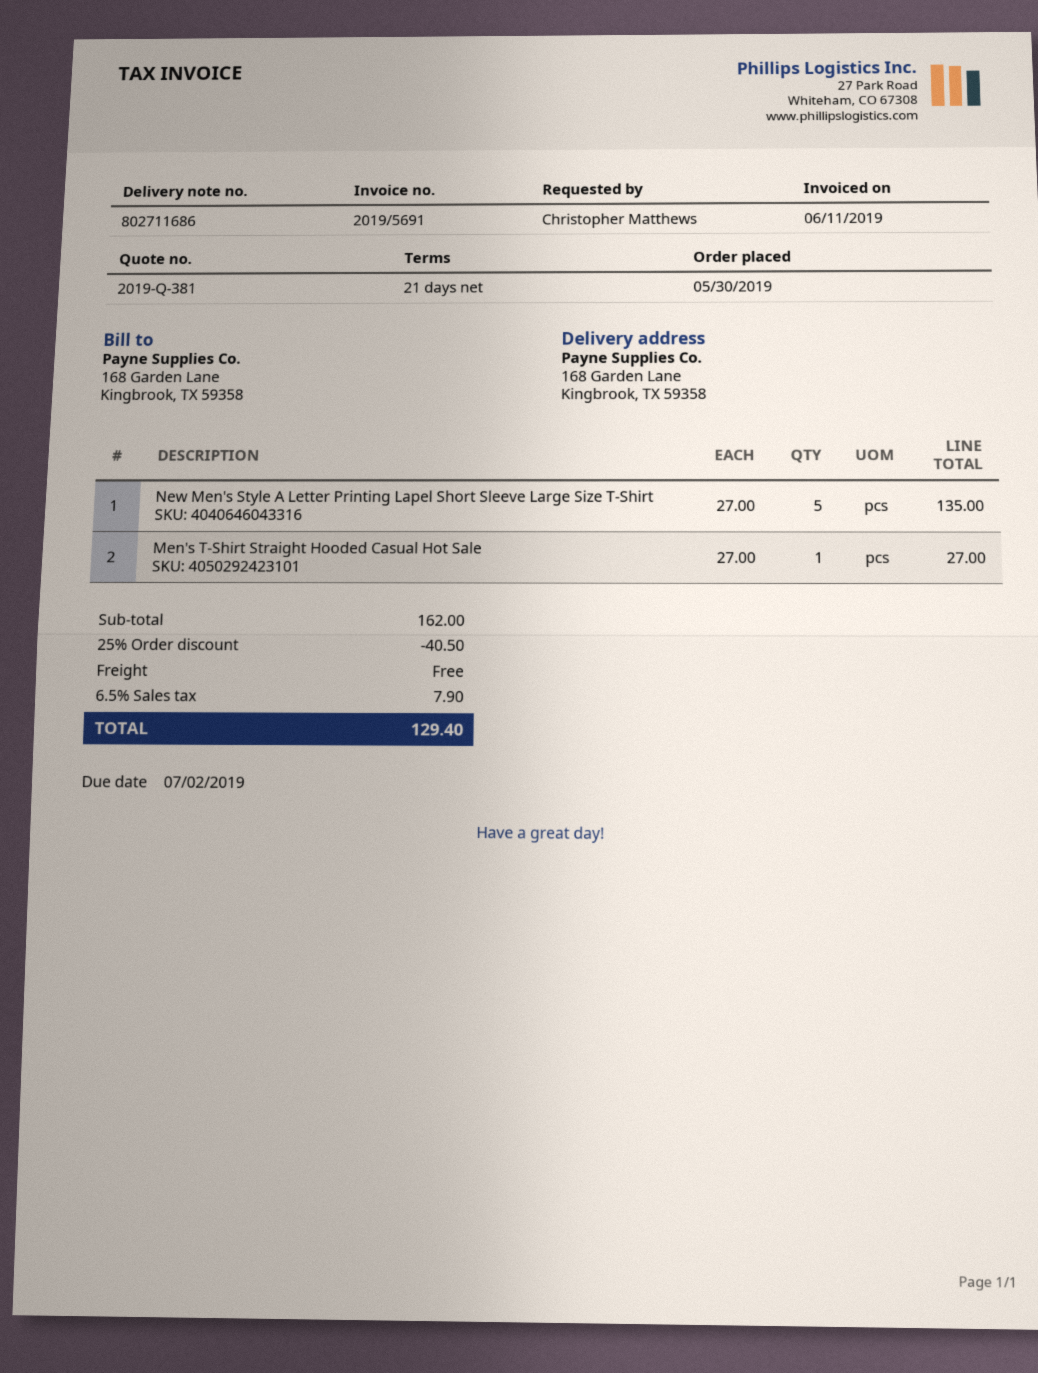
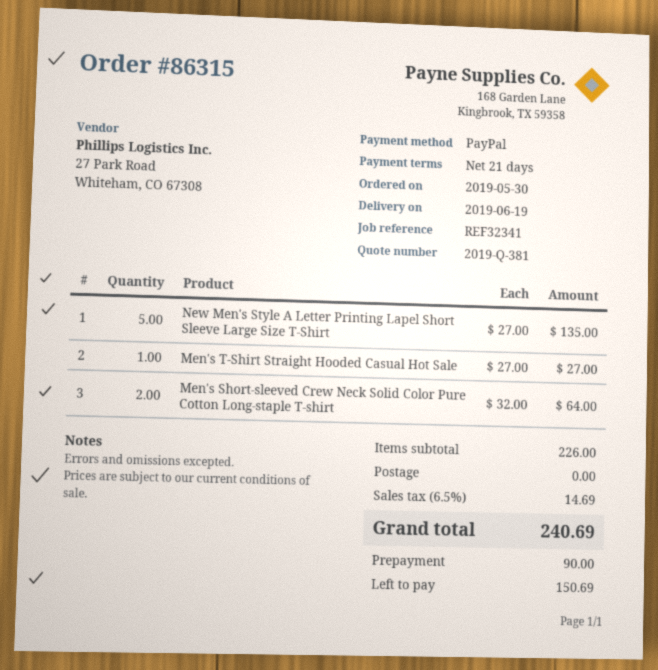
Men's Short-sleeved Crew Neck Solid Color Pure Cotton Long-staple T-shirt: none -> 2 x 32.00 = 64.00
subtotal: 162.00 -> 226.00
discount: 25% = 40.50 -> none
tax: 6.5% = 7.90 -> 6.5% = 14.69
total: 129.40 -> 240.69

